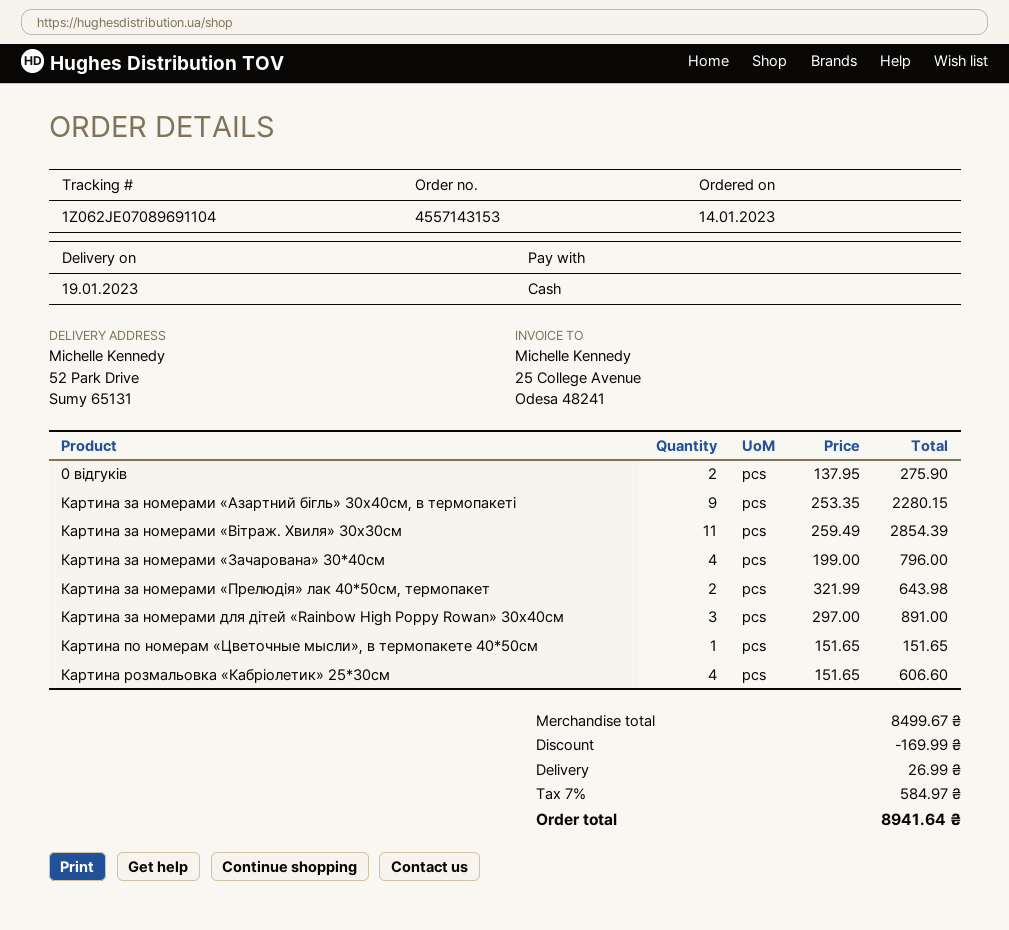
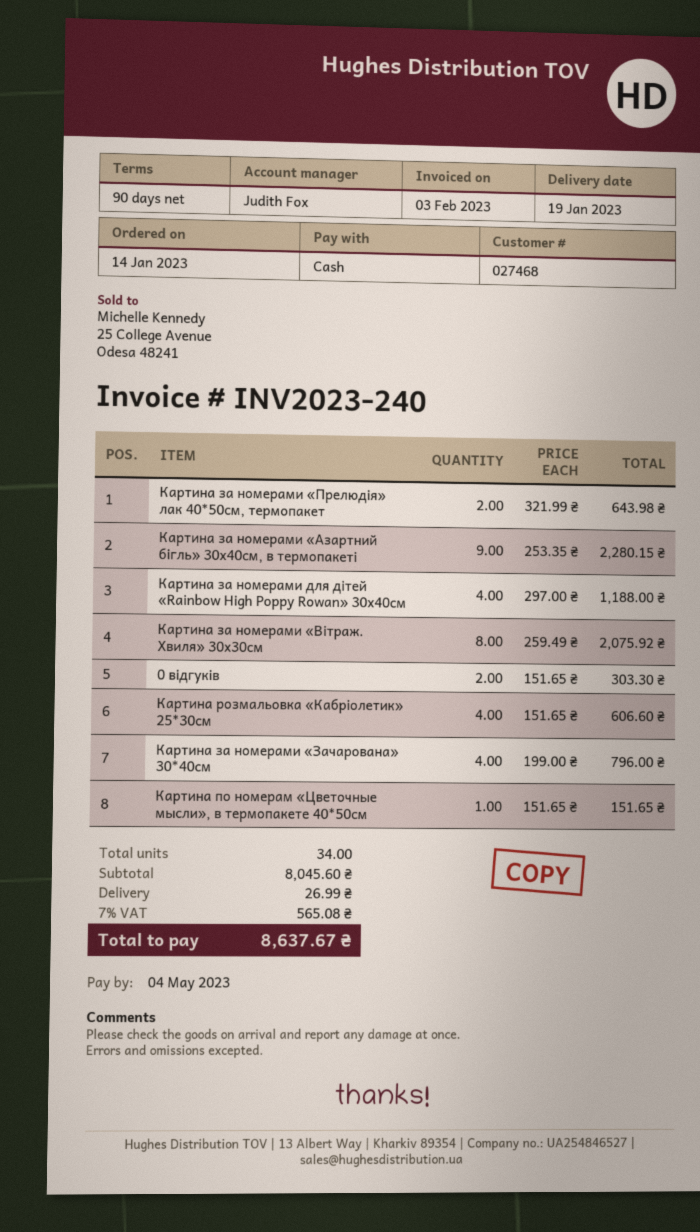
0 відгуків: 2 x 137.95 = 275.90 -> 2 x 151.65 = 303.30
Картина за номерами «Вітраж. Хвиля» 30x30см: 11 x 259.49 = 2854.39 -> 8 x 259.49 = 2075.92
Картина за номерами для дітей «Rainbow High Poppy Rowan» 30х40см: 3 x 297.00 = 891.00 -> 4 x 297.00 = 1188.00
subtotal: 8499.67 -> 8045.60
discount: 169.99 -> none
tax: 7% = 584.97 -> 7% = 565.08
total: 8941.64 -> 8637.67

